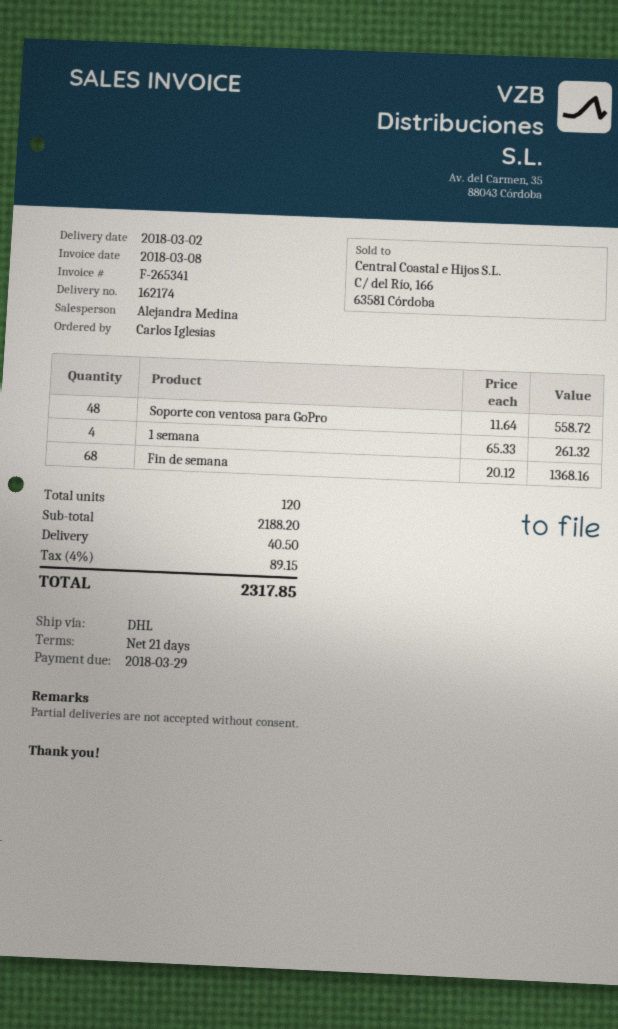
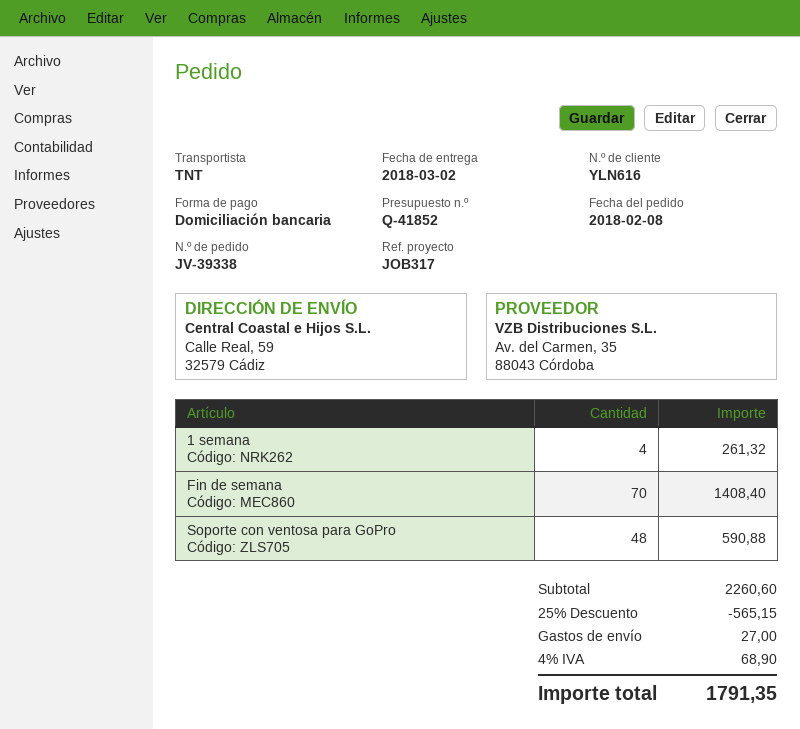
shipping method: DHL -> TNT
Soporte con ventosa para GoPro: 48 for 558.72 -> 48 for 590.88
Fin de semana: 68 for 1368.16 -> 70 for 1408.40
subtotal: 2188.20 -> 2260.60
discount: none -> 25% = 565.15
shipping: 40.50 -> 27.00
tax: 4% = 89.15 -> 4% = 68.90
total: 2317.85 -> 1791.35

